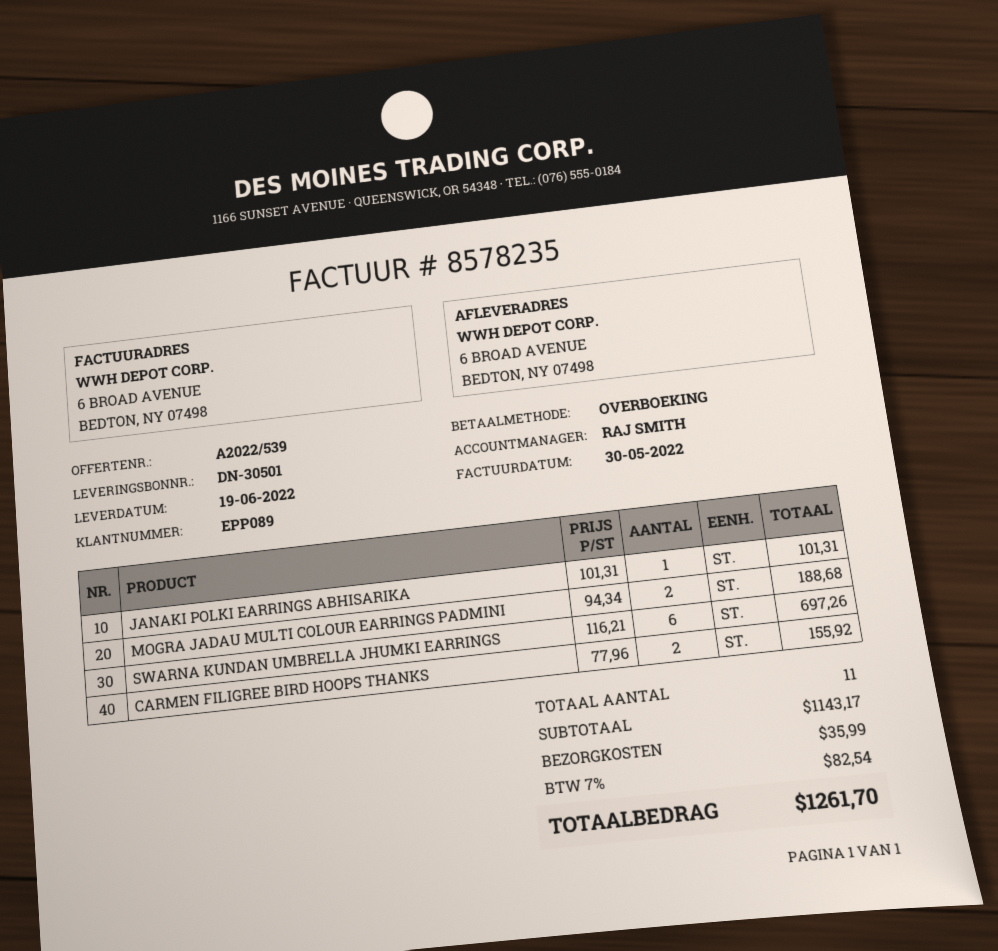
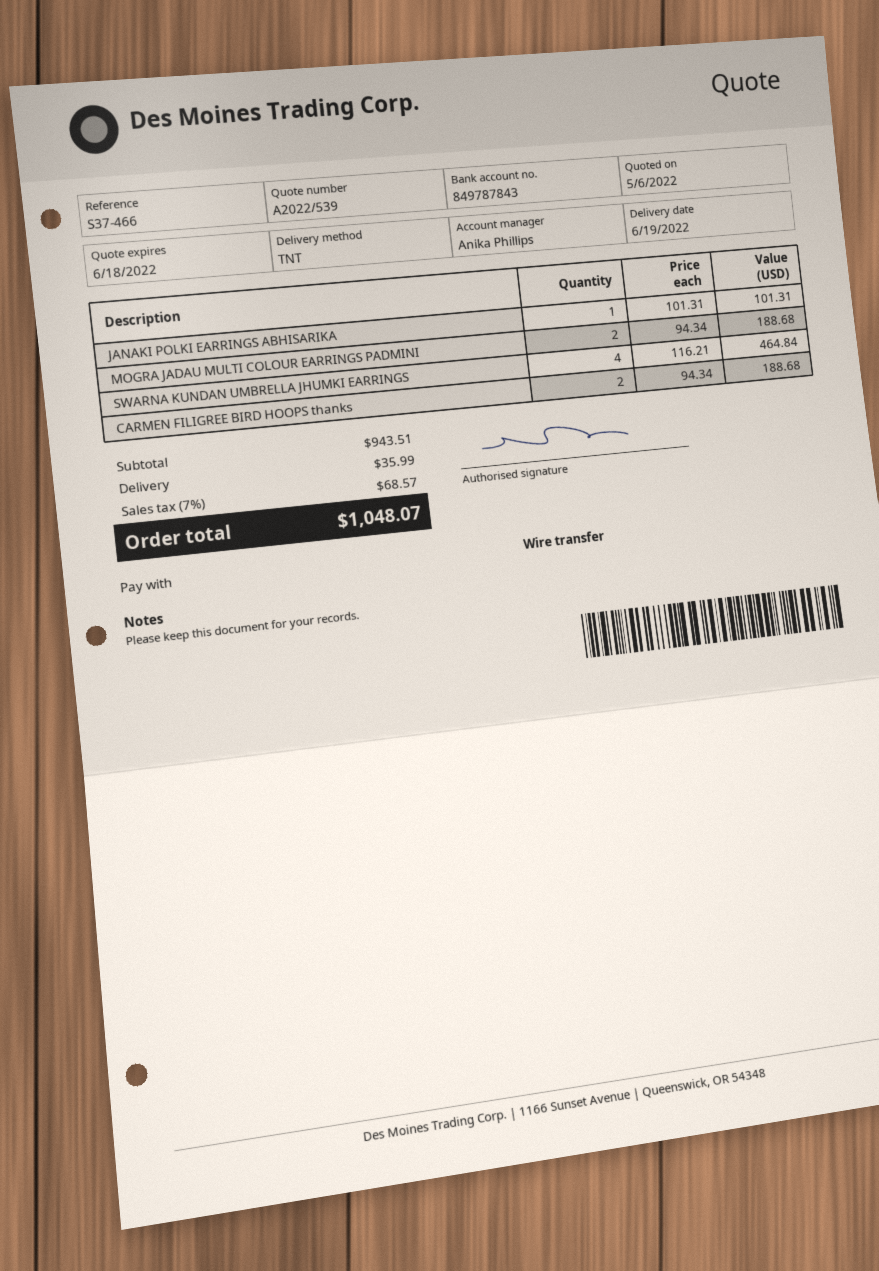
sales rep: RAJ SMITH -> Anika Phillips
SWARNA KUNDAN UMBRELLA JHUMKI EARRINGS: 6 x 116.21 = 697.26 -> 4 x 116.21 = 464.84
CARMEN FILIGREE BIRD HOOPS THANKS: 2 x 77.96 = 155.92 -> 2 x 94.34 = 188.68
subtotal: 1143.17 -> 943.51
tax: 7% = 82.54 -> 7% = 68.57
total: 1261.70 -> 1048.07

